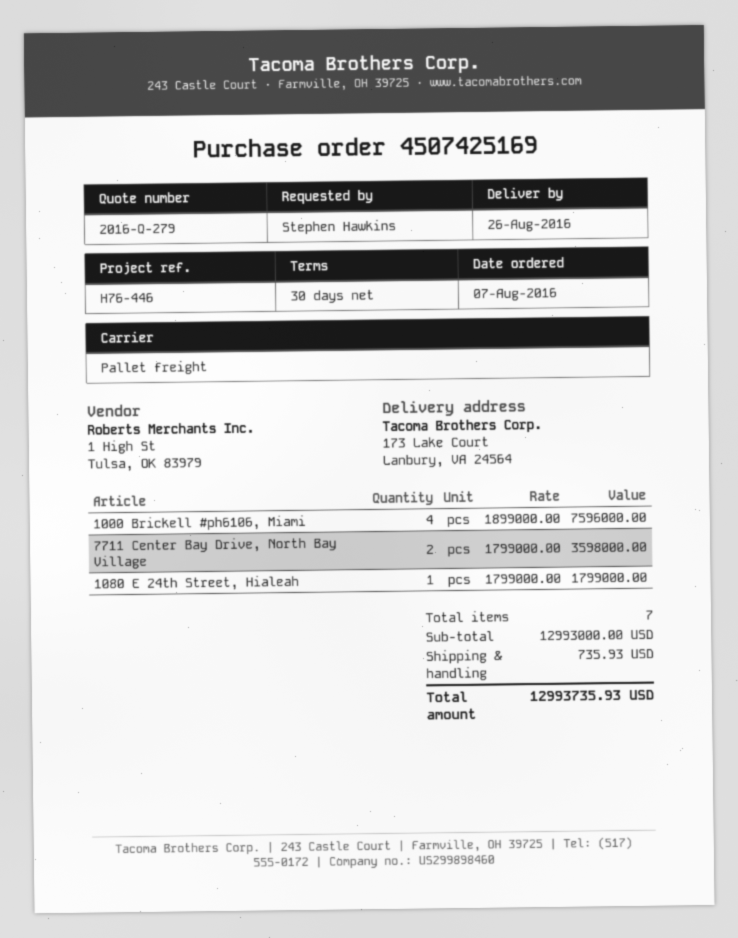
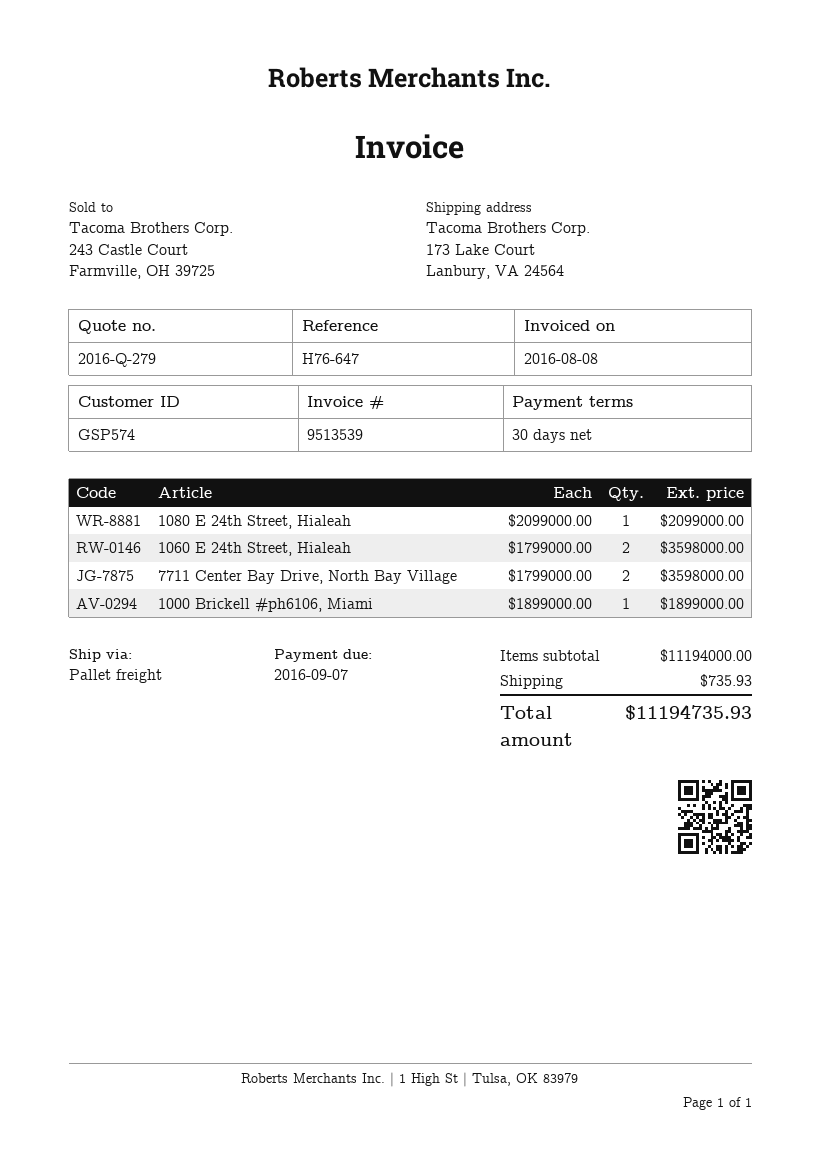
reference: H76-446 -> H76-647
1000 Brickell #ph6106, Miami: 4 x 1899000.00 = 7596000.00 -> 1 x 1899000.00 = 1899000.00
1080 E 24th Street, Hialeah: 1 x 1799000.00 = 1799000.00 -> 1 x 2099000.00 = 2099000.00
1060 E 24th Street, Hialeah: none -> 2 x 1799000.00 = 3598000.00
subtotal: 12993000.00 -> 11194000.00
total: 12993735.93 -> 11194735.93

